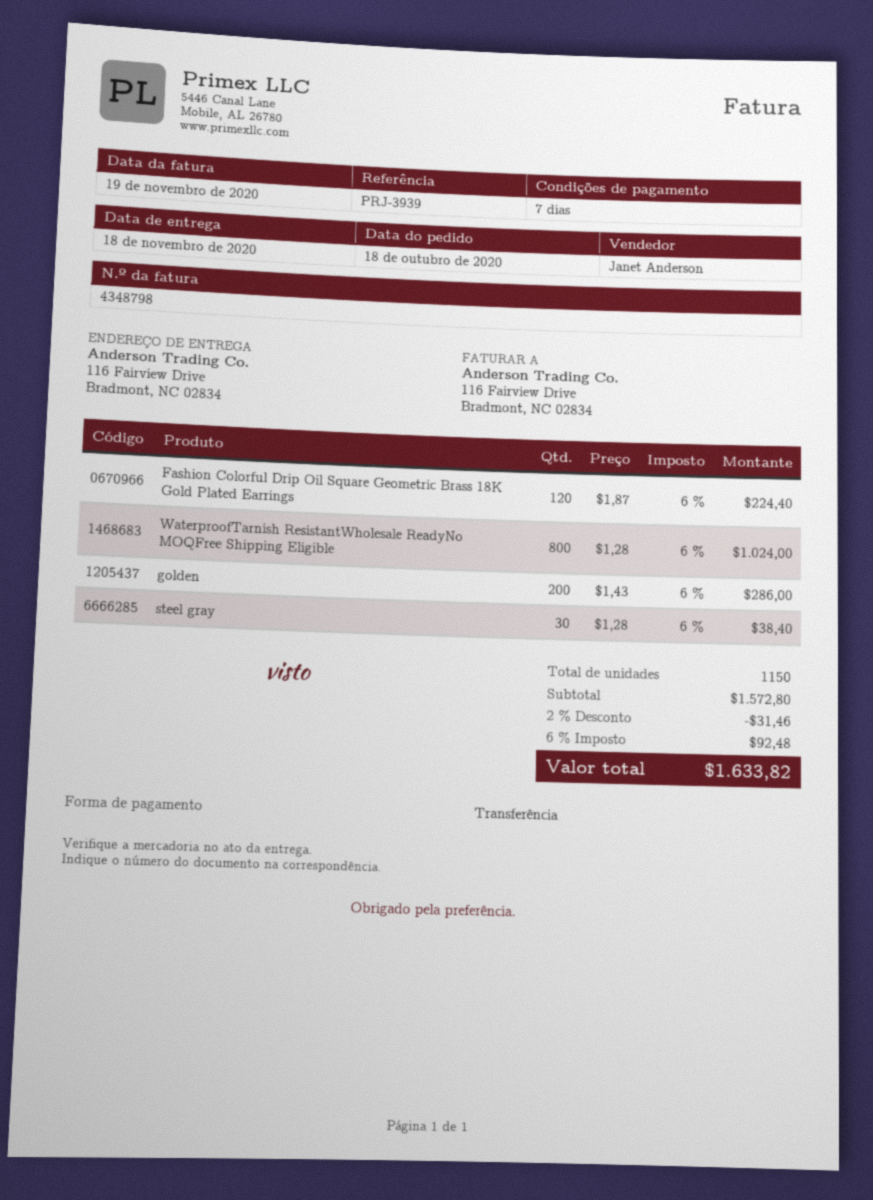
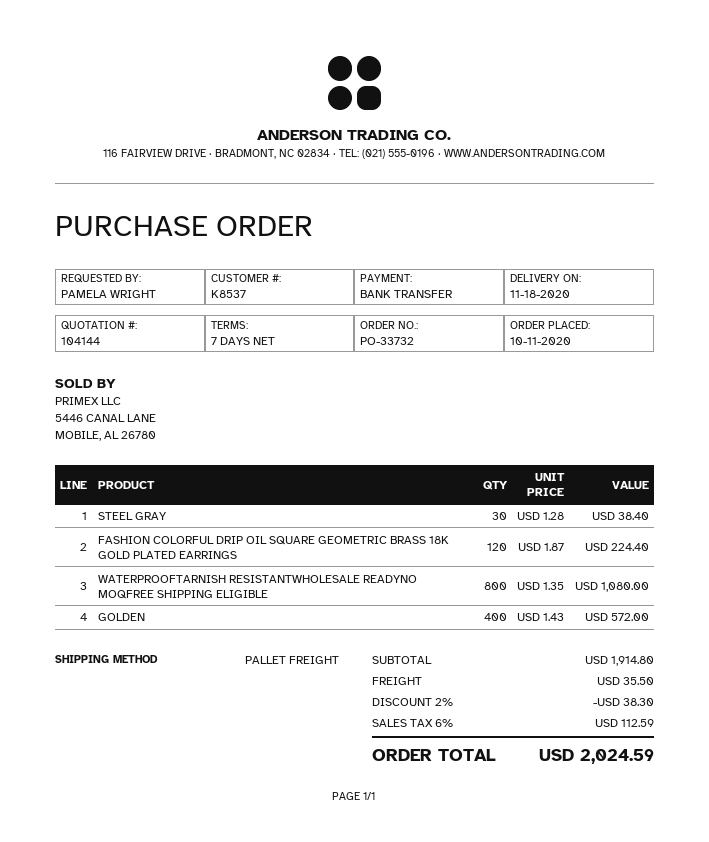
order date: 2020-10-18 -> 2020-10-11
WaterproofTarnish ResistantWholesale ReadyNo MOQFree Shipping Eligible: 800 x 1.28 = 1024.00 -> 800 x 1.35 = 1080.00
golden: 200 x 1.43 = 286.00 -> 400 x 1.43 = 572.00
subtotal: 1572.80 -> 1914.80
discount: 2% = 31.46 -> 2% = 38.30
shipping: none -> 35.50
tax: 6% = 92.48 -> 6% = 112.59
total: 1633.82 -> 2024.59

